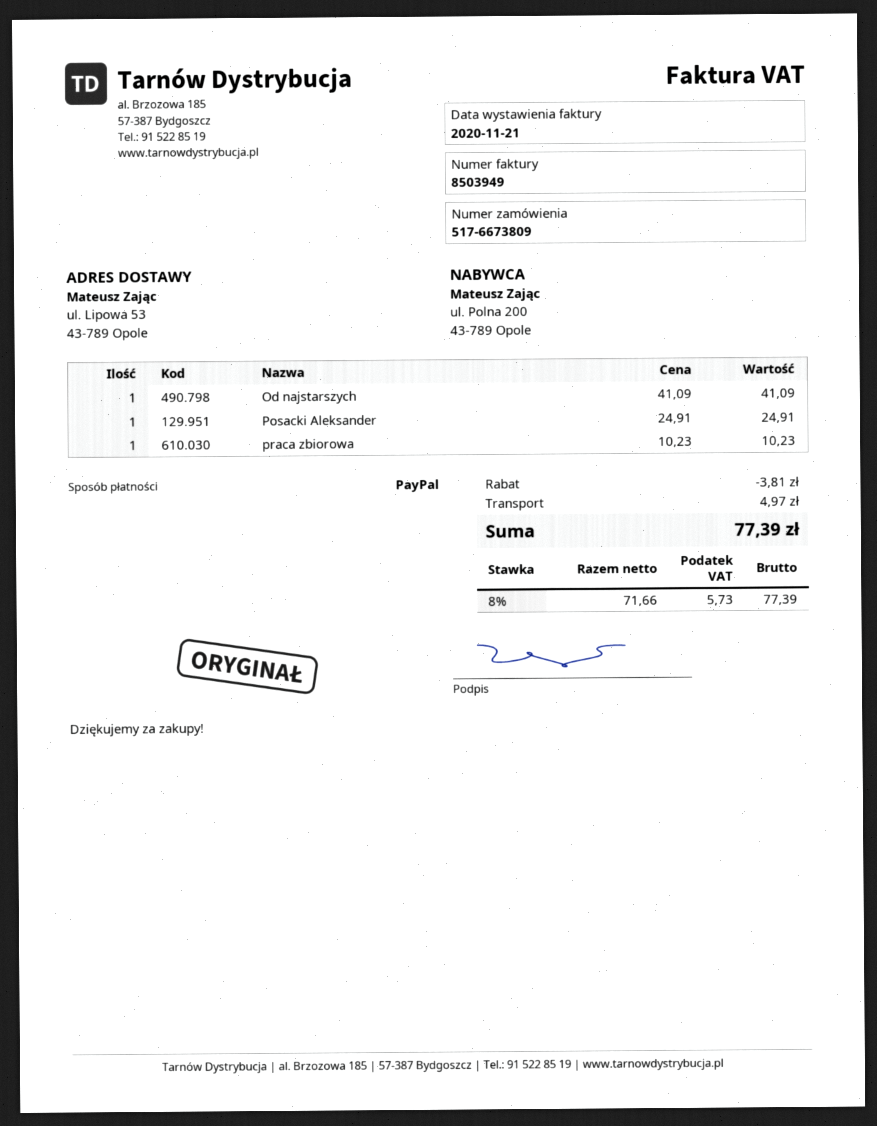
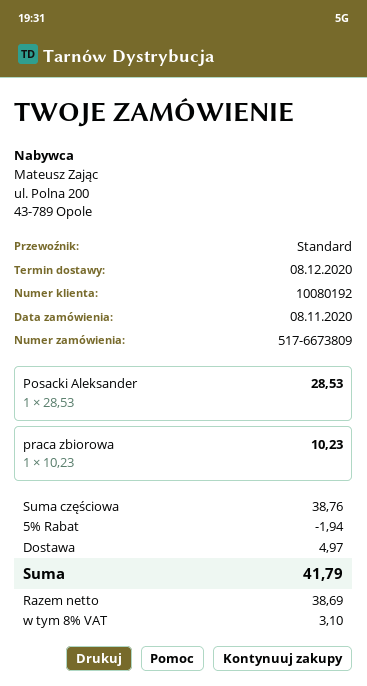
Od najstarszych: 1 x 41.09 = 41.09 -> none
Posacki Aleksander: 1 x 24.91 = 24.91 -> 1 x 28.53 = 28.53
discount: 3.81 -> 1.94
net: 71.66 -> 38.69
tax: 8% = 5.73 -> 8% = 3.10
total: 77.39 -> 41.79

